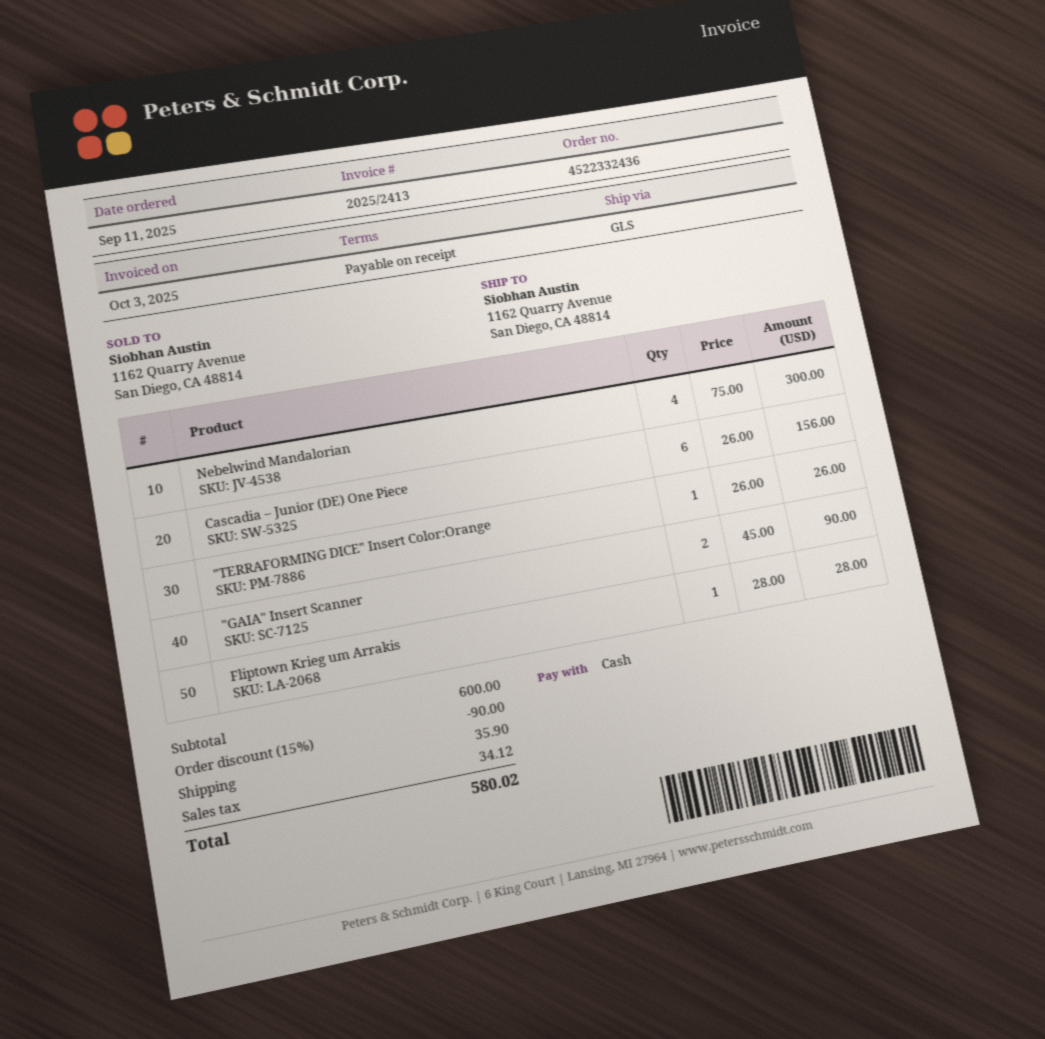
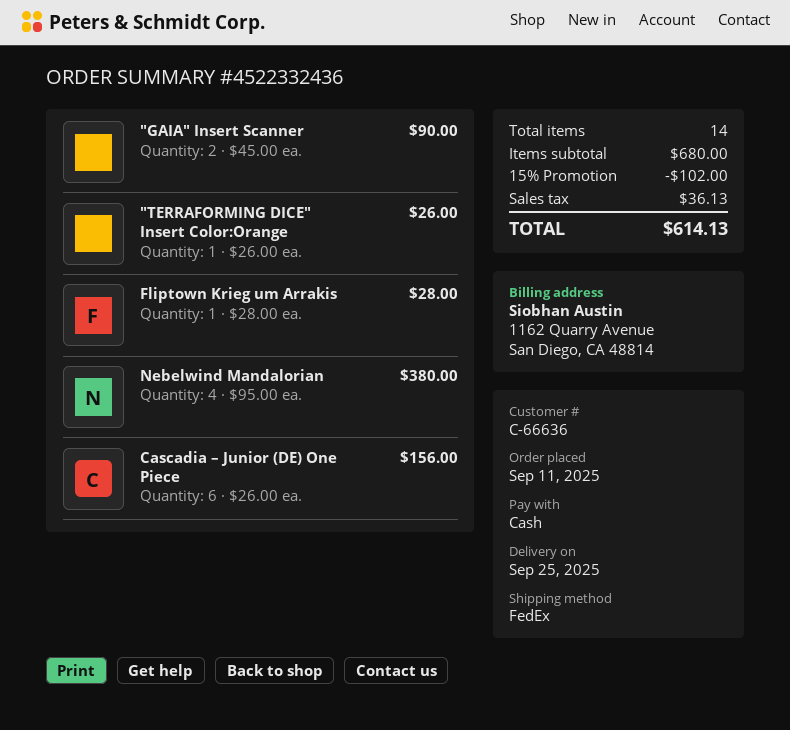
shipping method: GLS -> FedEx
Nebelwind Mandalorian: 4 x 75.00 = 300.00 -> 4 x 95.00 = 380.00
subtotal: 600.00 -> 680.00
discount: 15% = 90.00 -> 15% = 102.00
shipping: 35.90 -> none
tax: 34.12 -> 36.13
total: 580.02 -> 614.13

